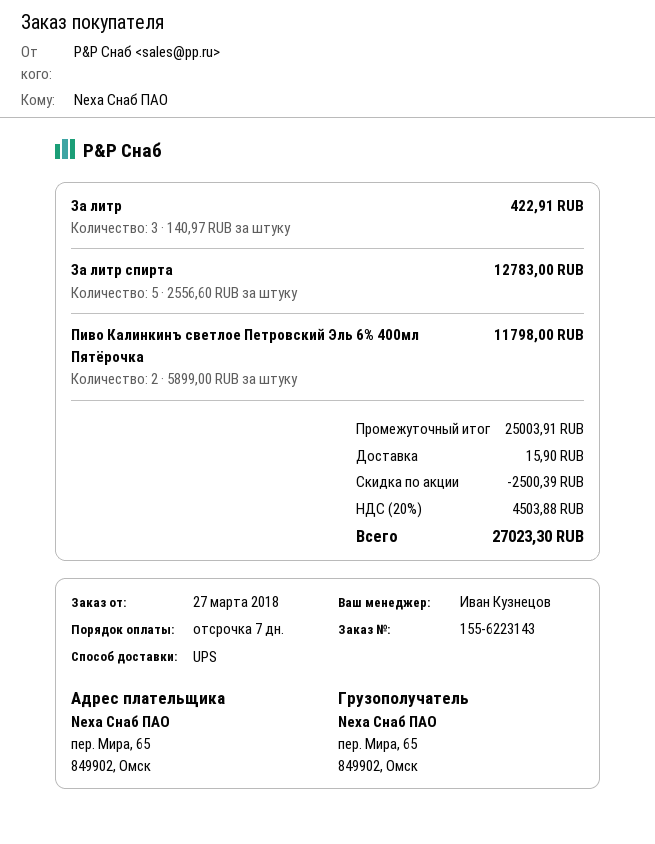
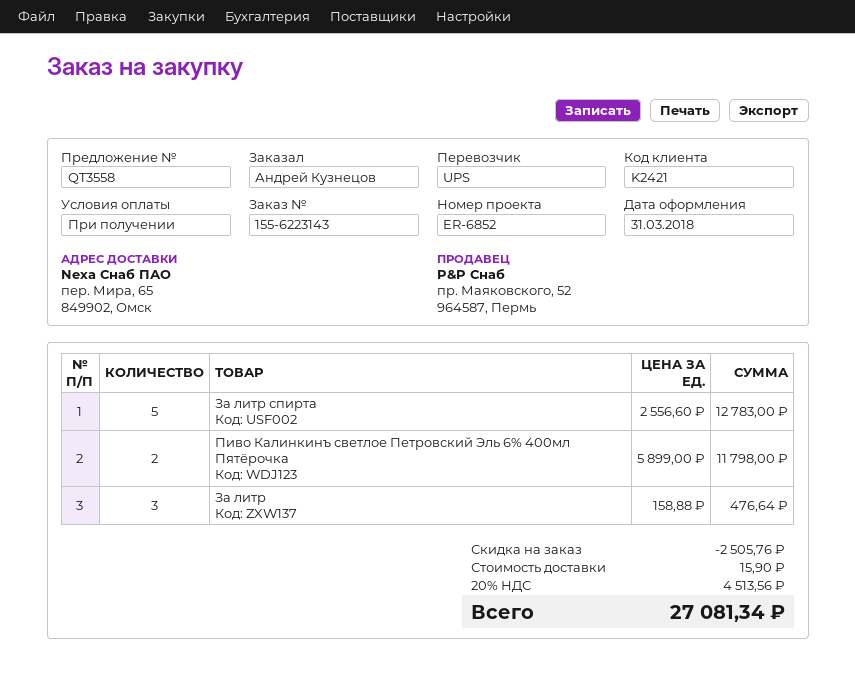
order date: 2018-03-27 -> 2018-03-31
payment terms: 7 days -> on receipt
За литр: 3 x 140.97 = 422.91 -> 3 x 158.88 = 476.64
discount: 2500.39 -> 2505.76
tax: 20% = 4503.88 -> 20% = 4513.56
total: 27023.30 -> 27081.34

